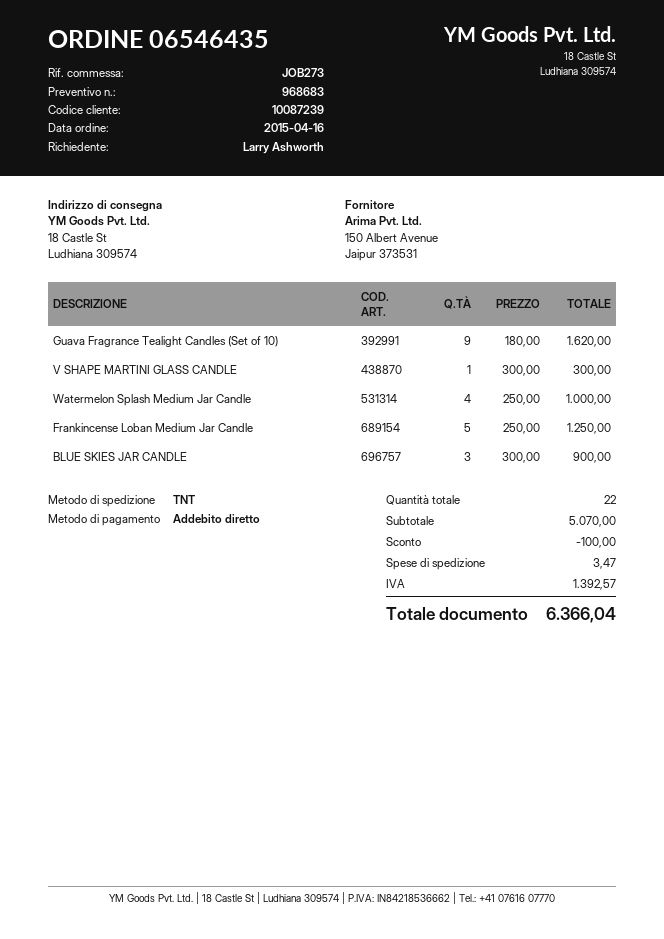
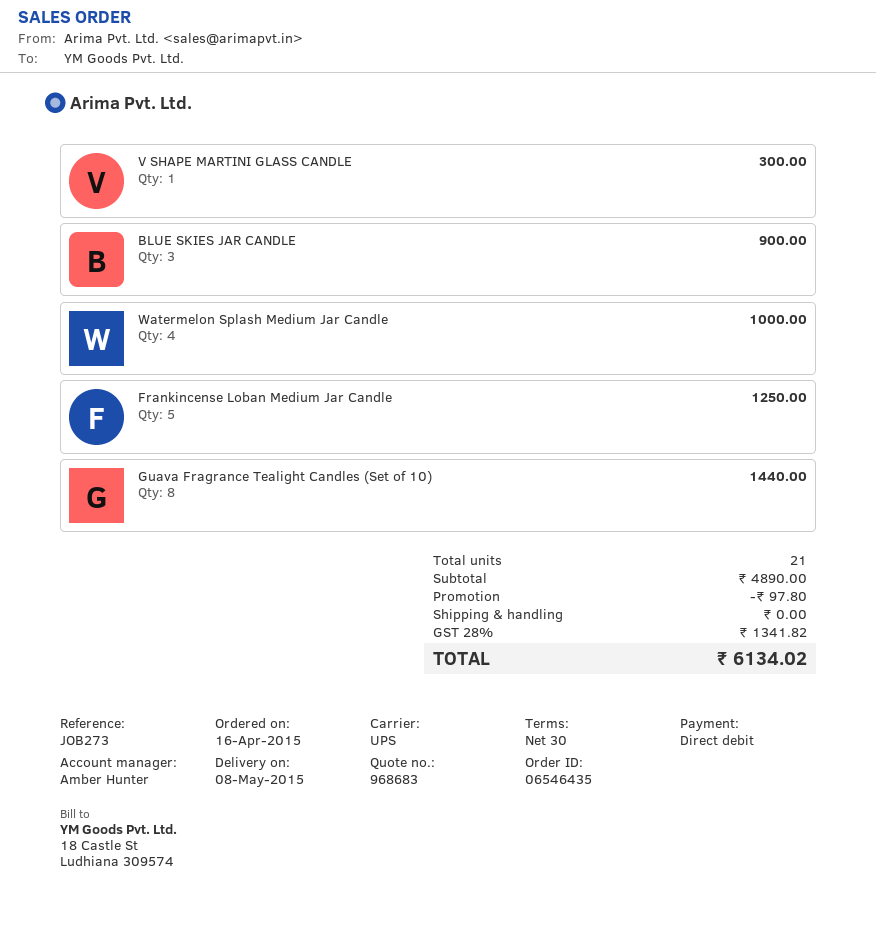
shipping method: TNT -> UPS
Guava Fragrance Tealight Candles (Set of 10): 9 for 1620.00 -> 8 for 1440.00
total quantity: 22 -> 21
subtotal: 5070.00 -> 4890.00
discount: 100.00 -> 97.80
shipping: 3.47 -> 0.00
tax: 1392.57 -> 1341.82
total: 6366.04 -> 6134.02

